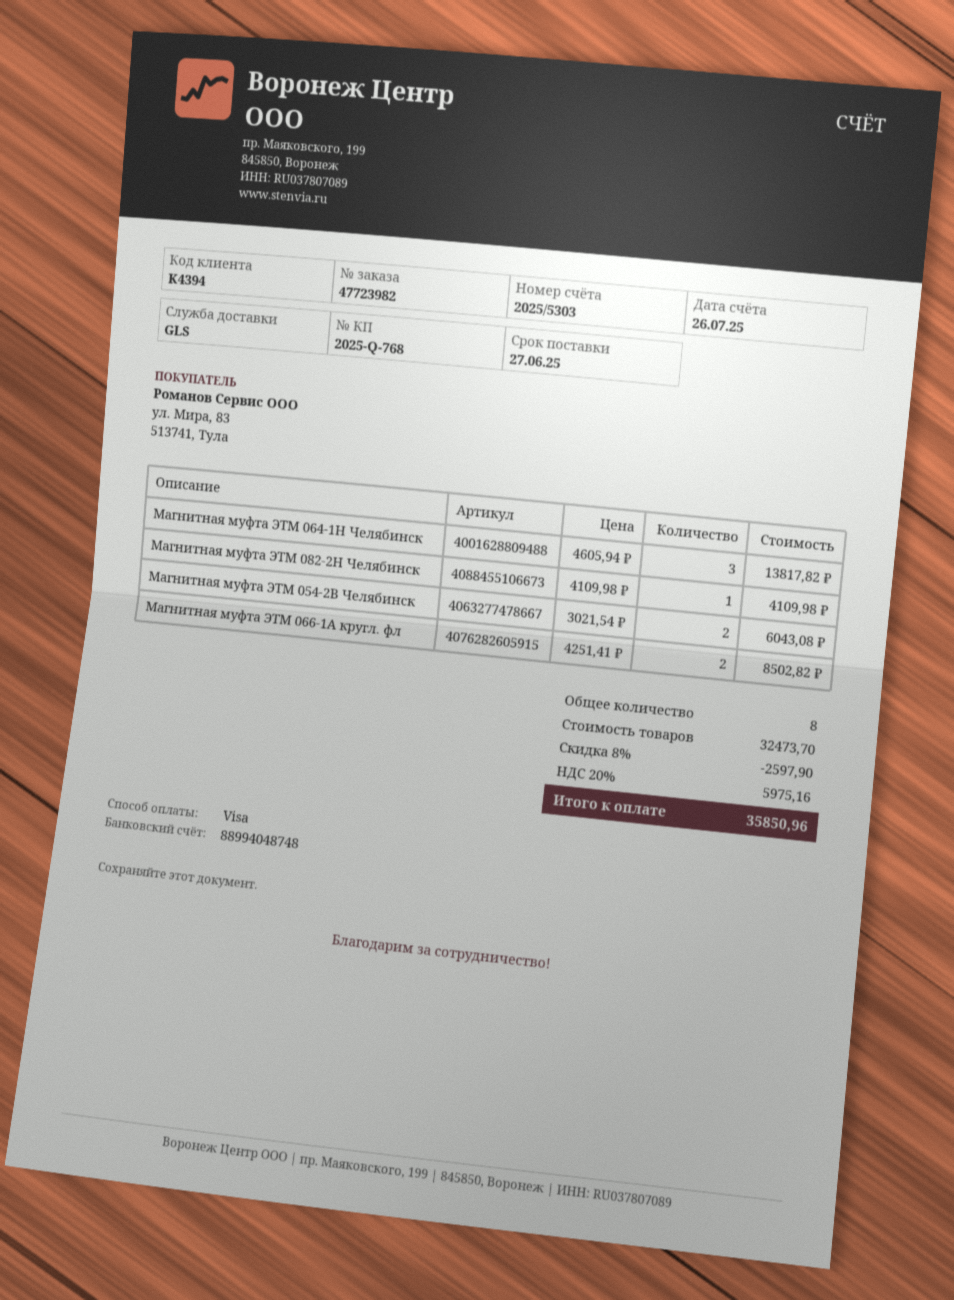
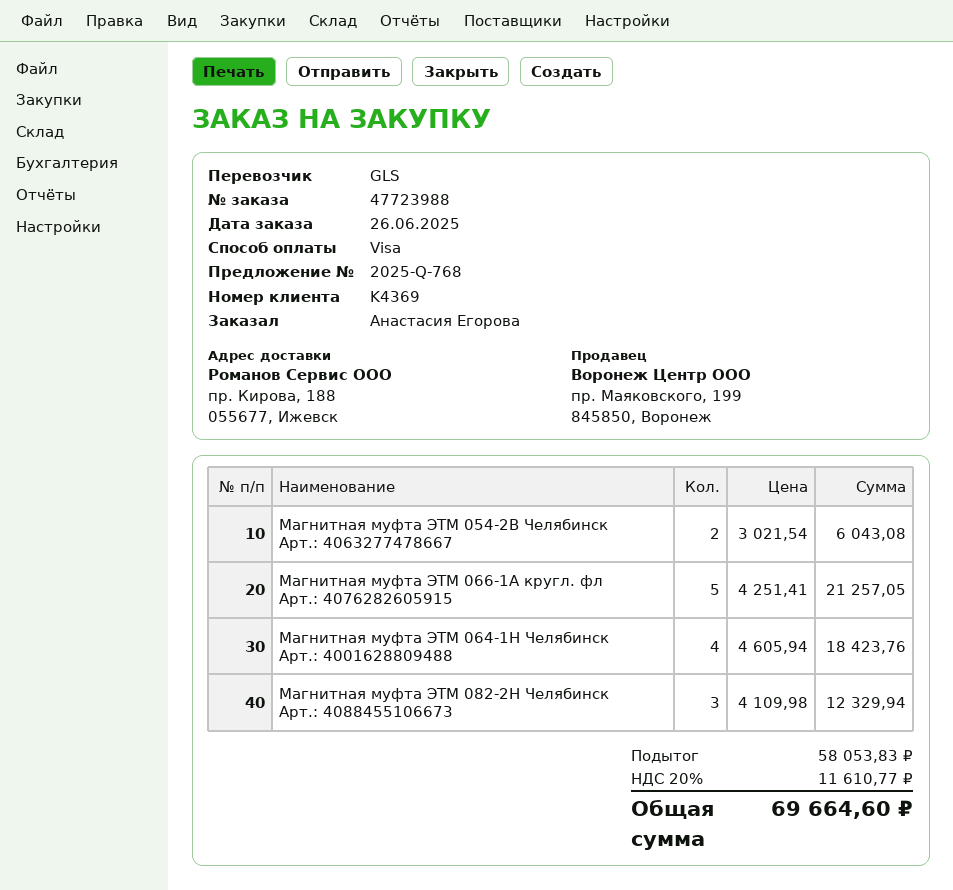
order number: 47723982 -> 47723988
customer number: K4394 -> K4369
Магнитная муфта ЭТМ 064-1Н Челябинск: 3 x 4605.94 = 13817.82 -> 4 x 4605.94 = 18423.76
Магнитная муфта ЭТМ 082-2Н Челябинск: 1 x 4109.98 = 4109.98 -> 3 x 4109.98 = 12329.94
Магнитная муфта ЭТМ 066-1А кругл. фл: 2 x 4251.41 = 8502.82 -> 5 x 4251.41 = 21257.05
subtotal: 32473.70 -> 58053.83
discount: 8% = 2597.90 -> none
tax: 20% = 5975.16 -> 20% = 11610.77
total: 35850.96 -> 69664.60

